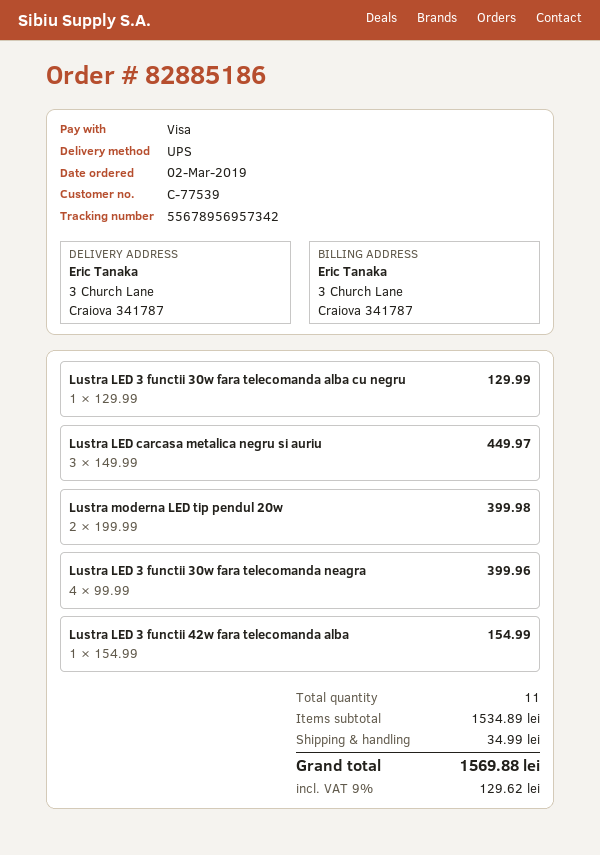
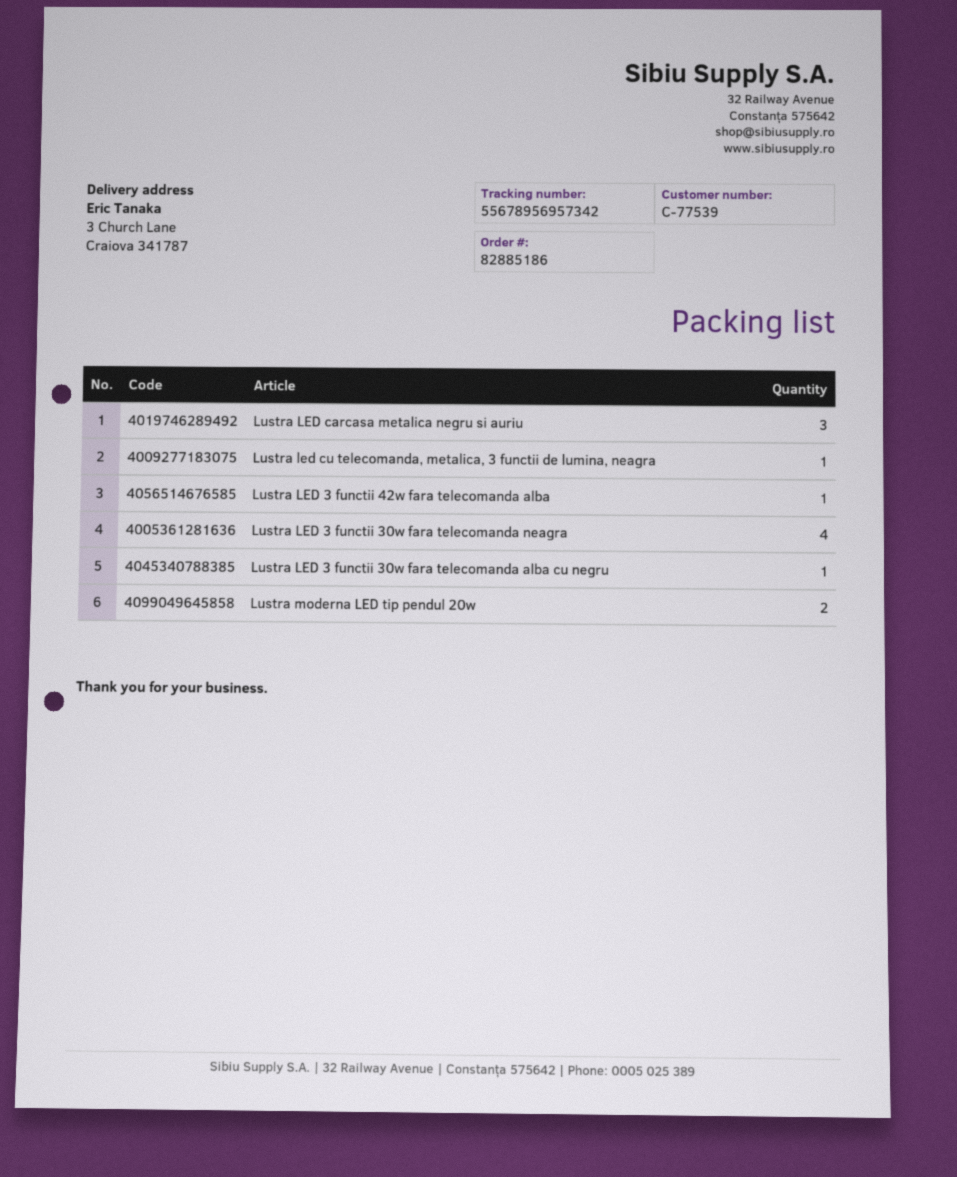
Lustra led cu telecomanda, metalica, 3 functii de lumina, neagra: none -> 1

